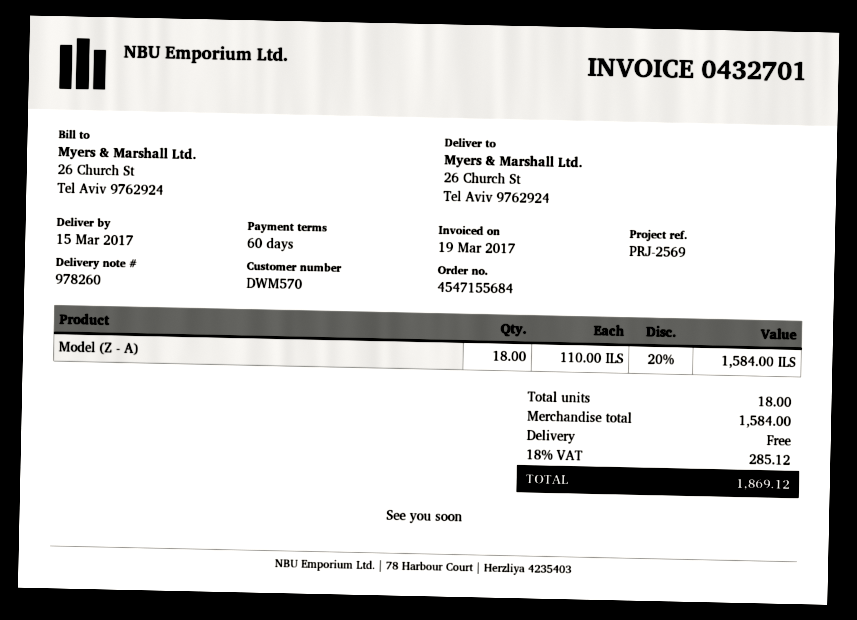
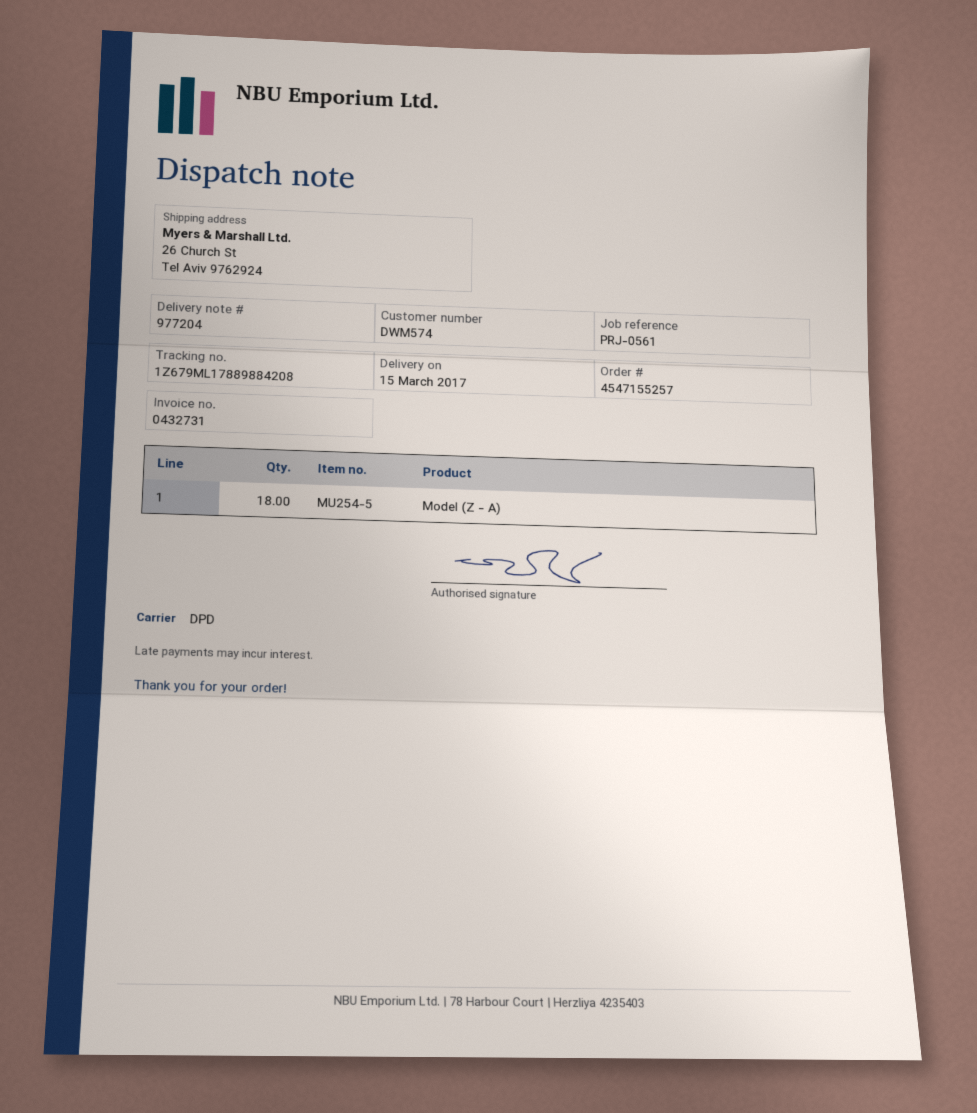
order number: 4547155684 -> 4547155257
delivery note number: 978260 -> 977204
invoice number: 0432701 -> 0432731
customer number: DWM570 -> DWM574
reference: PRJ-2569 -> PRJ-0561

